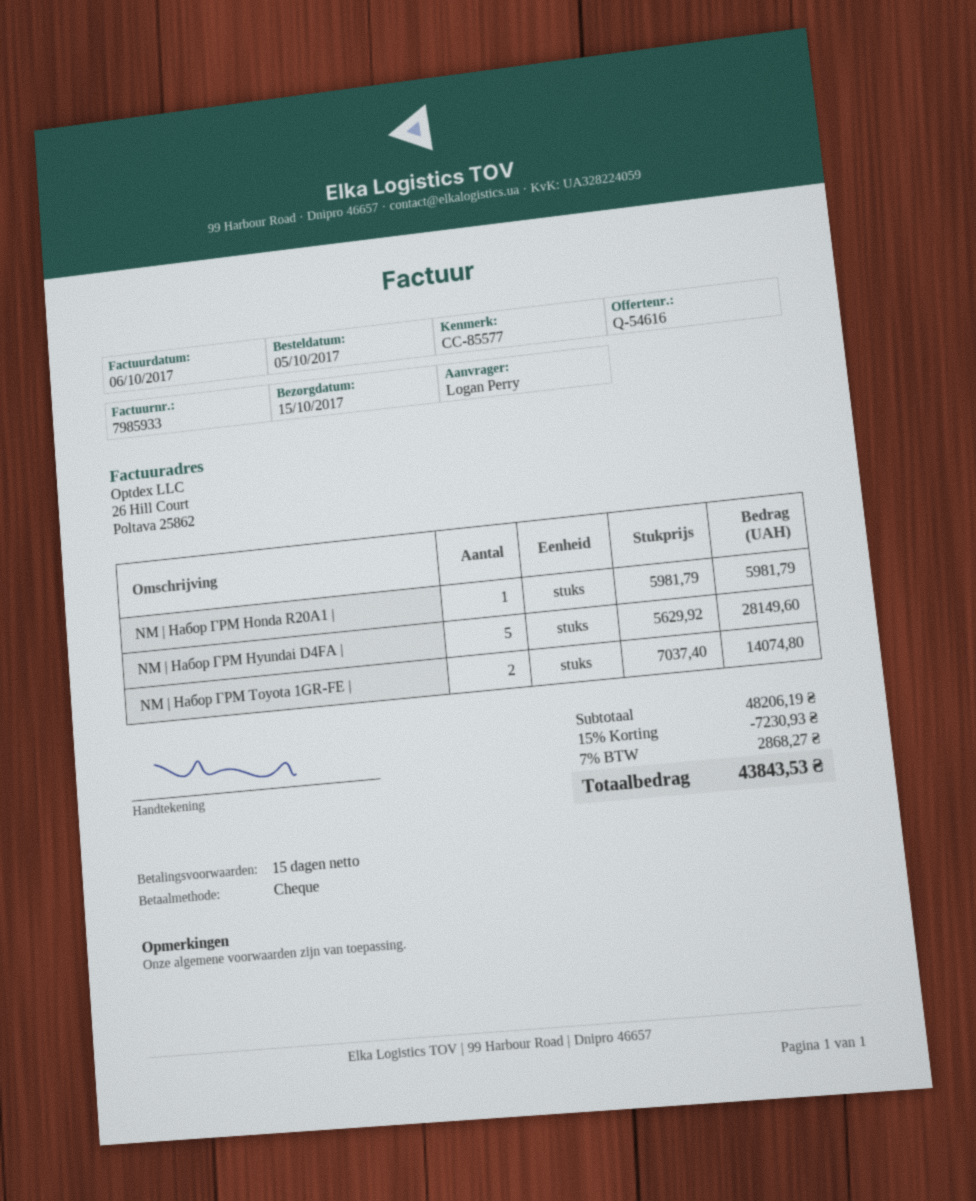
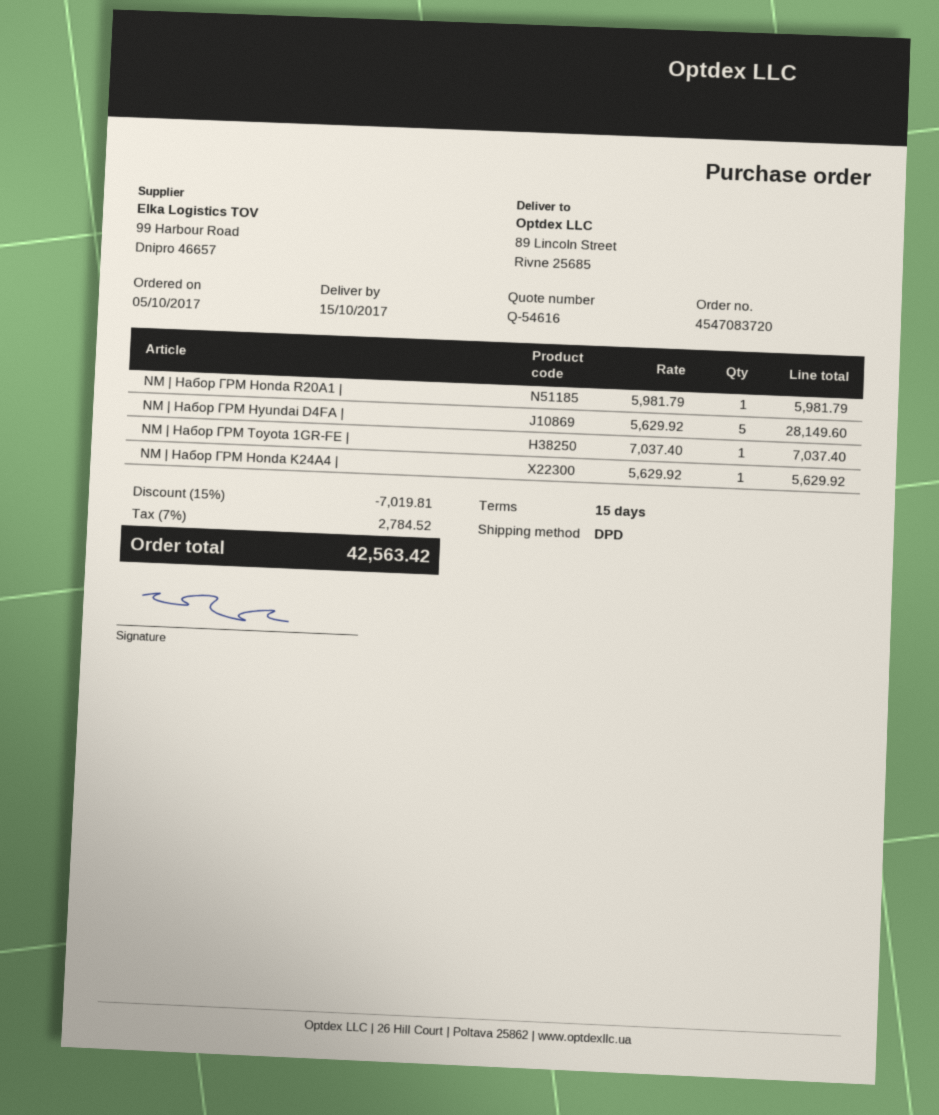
NM | Набор ГРМ Toyota 1GR-FE |: 2 x 7037.40 = 14074.80 -> 1 x 7037.40 = 7037.40
NM | Набор ГРМ Honda K24A4 |: none -> 1 x 5629.92 = 5629.92
discount: 15% = 7230.93 -> 15% = 7019.81
tax: 7% = 2868.27 -> 7% = 2784.52
total: 43843.53 -> 42563.42

